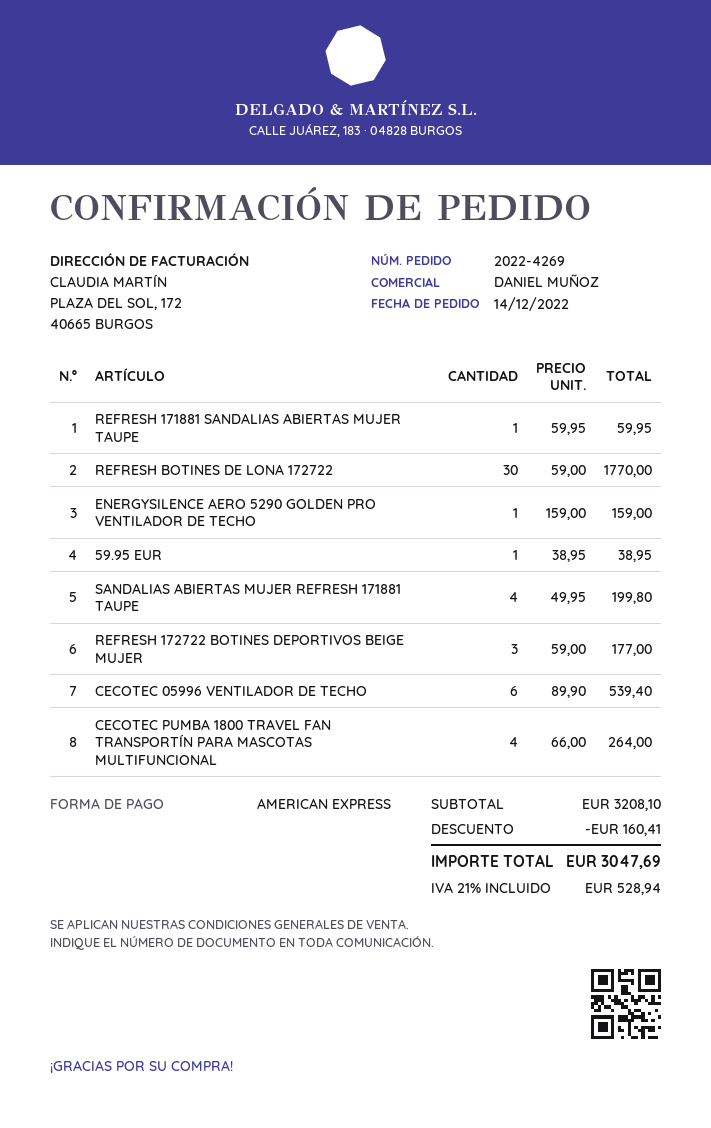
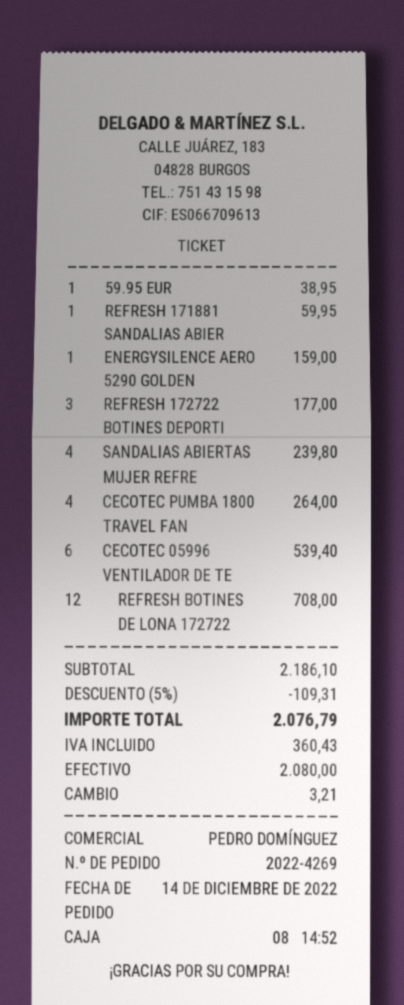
sales rep: DANIEL MUÑOZ -> PEDRO DOMÍNGUEZ
payment method: American Express -> cash
REFRESH BOTINES DE LONA 172722: 30 for 1770.00 -> 12 for 708.00
SANDALIAS ABIERTAS MUJER REFRESH 171881 TAUPE: 4 for 199.80 -> 4 for 239.80
subtotal: 3208.10 -> 2186.10
discount: 160.41 -> 109.31
tax: 528.94 -> 360.43
total: 3047.69 -> 2076.79

